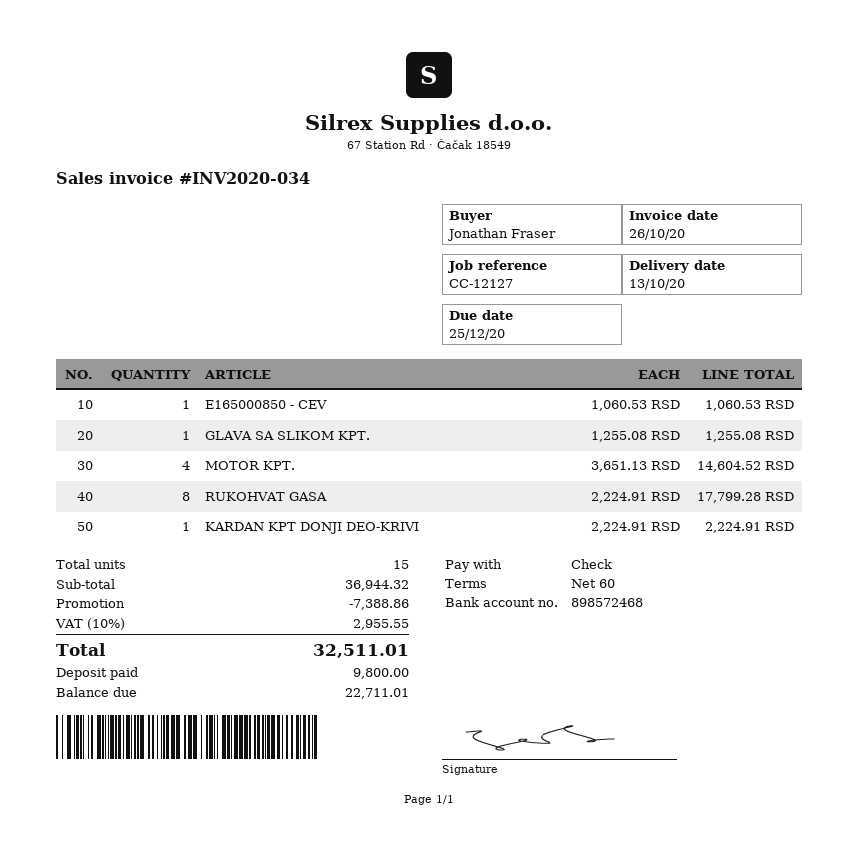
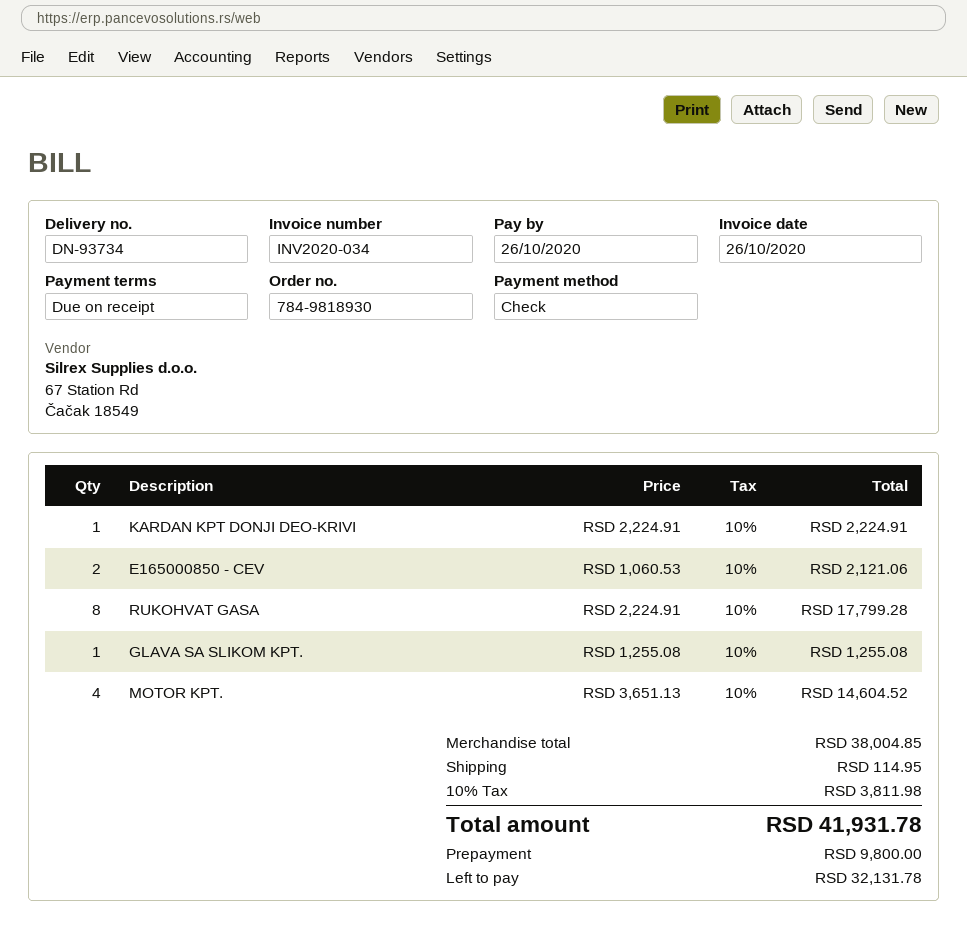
payment terms: 60 days -> on receipt
due date: 2020-12-25 -> 2020-10-26
E165000850 - CEV: 1 x 1060.53 = 1060.53 -> 2 x 1060.53 = 2121.06
subtotal: 36944.32 -> 38004.85
discount: 7388.86 -> none
shipping: none -> 114.95
tax: 10% = 2955.55 -> 10% = 3811.98
total: 32511.01 -> 41931.78
balance: 22711.01 -> 32131.78

